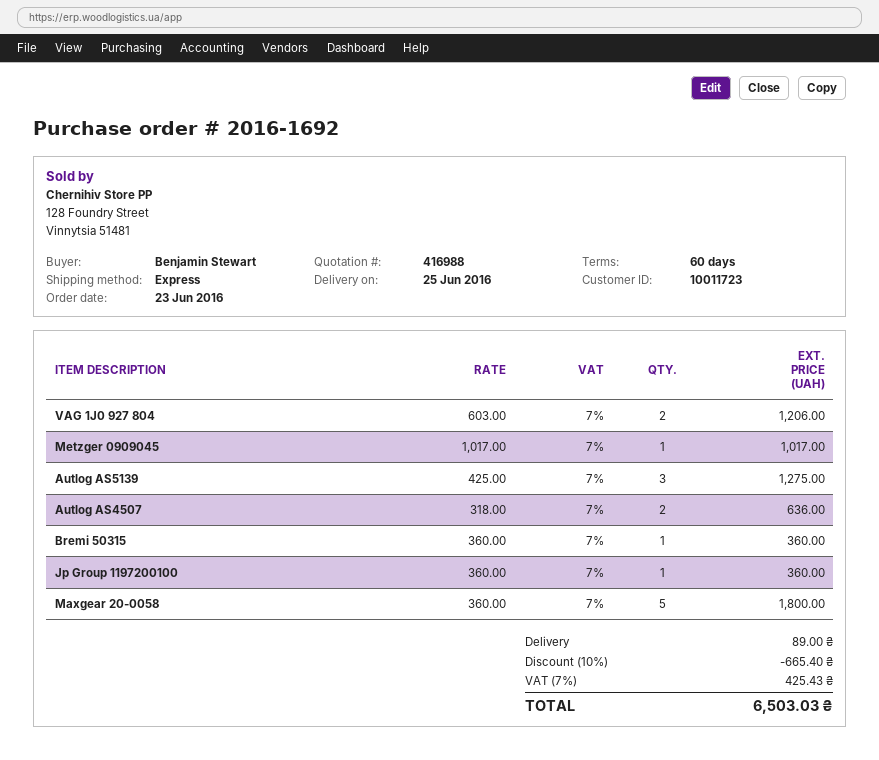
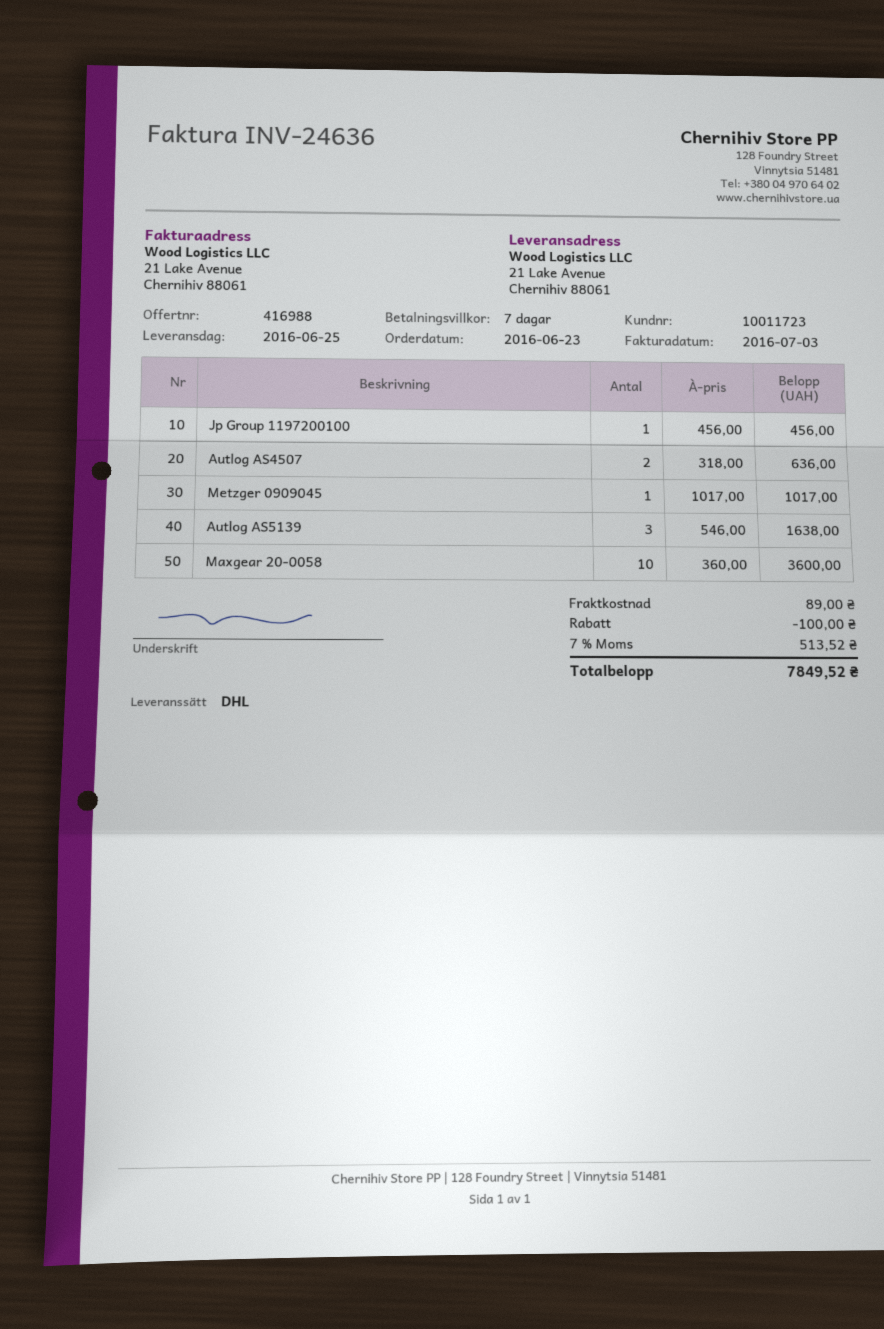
payment terms: 60 days -> 7 days
shipping method: express -> DHL
VAG 1J0 927 804: 2 x 603.00 = 1206.00 -> none
Autlog AS5139: 3 x 425.00 = 1275.00 -> 3 x 546.00 = 1638.00
Bremi 50315: 1 x 360.00 = 360.00 -> none
Jp Group 1197200100: 1 x 360.00 = 360.00 -> 1 x 456.00 = 456.00
Maxgear 20-0058: 5 x 360.00 = 1800.00 -> 10 x 360.00 = 3600.00
discount: 665.40 -> 100.00
tax: 7% = 425.43 -> 7% = 513.52
total: 6503.03 -> 7849.52

